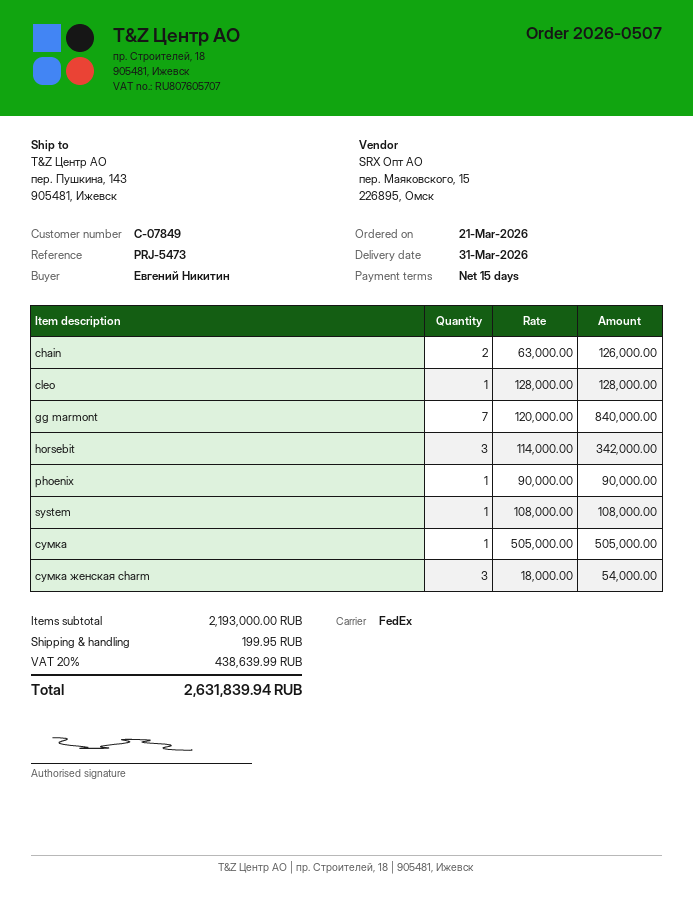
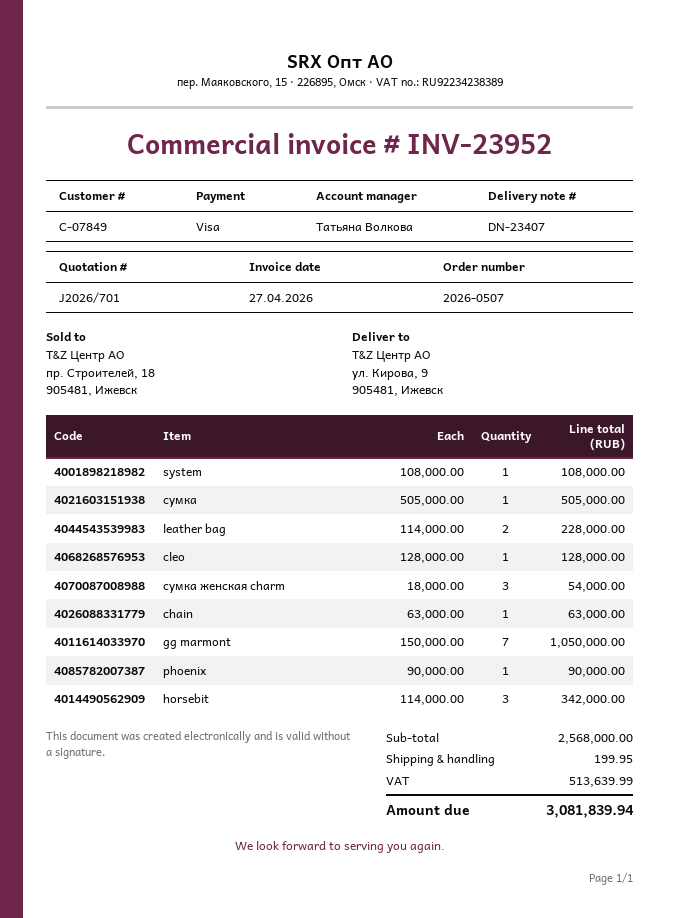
ship to: пер. Пушкина, 143, 905481, Ижевск -> ул. Кирова, 9, 905481, Ижевск
chain: 2 x 63000.00 = 126000.00 -> 1 x 63000.00 = 63000.00
gg marmont: 7 x 120000.00 = 840000.00 -> 7 x 150000.00 = 1050000.00
leather bag: none -> 2 x 114000.00 = 228000.00
subtotal: 2193000.00 -> 2568000.00
tax: 438639.99 -> 513639.99
total: 2631839.94 -> 3081839.94

